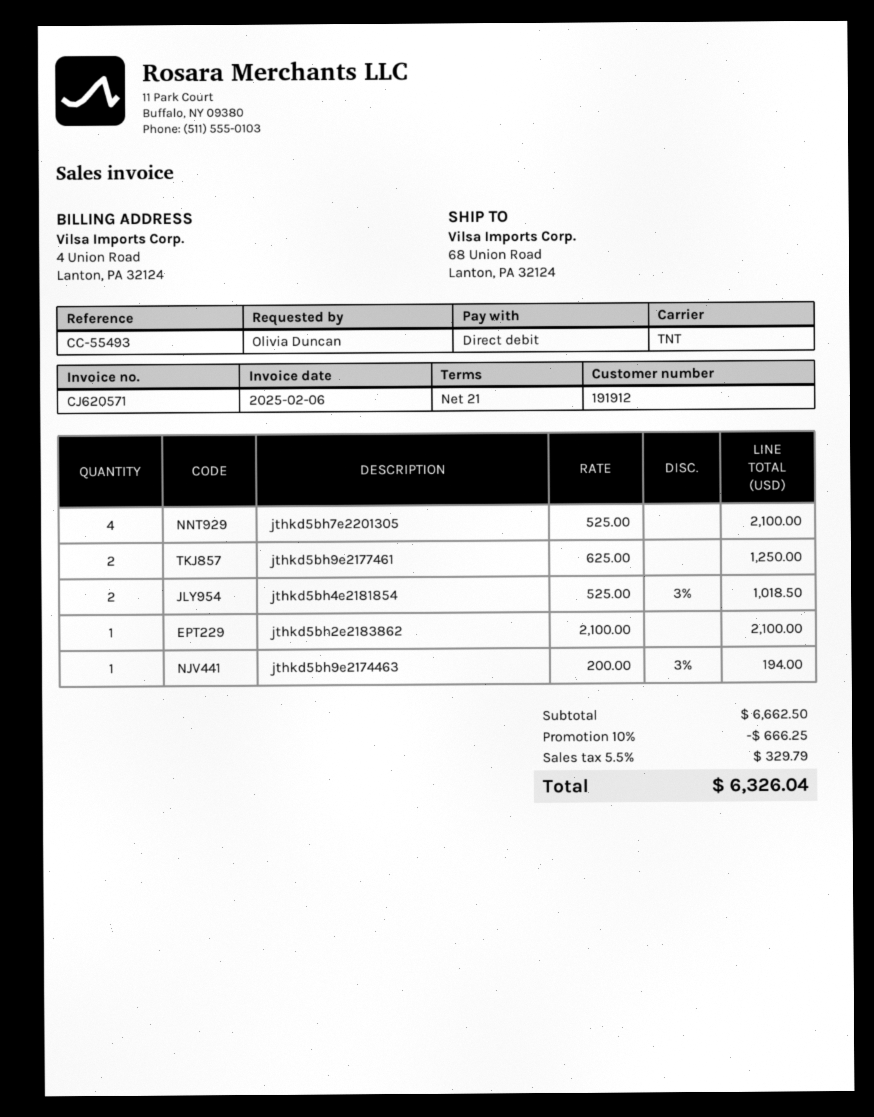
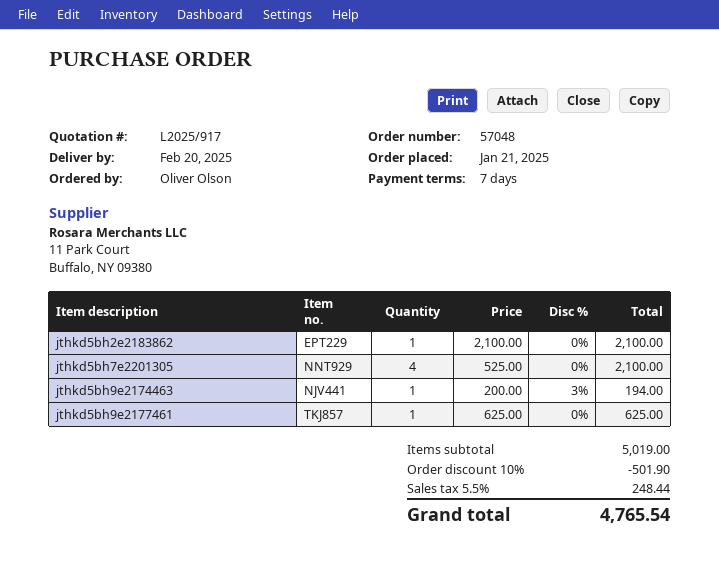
payment terms: 21 days -> 7 days
ordered by: Olivia Duncan -> Oliver Olson
jthkd5bh9e2177461: 2 x 625.00 = 1250.00 -> 1 x 625.00 = 625.00
jthkd5bh4e2181854: 2 x 525.00 - 3% = 1018.50 -> none
subtotal: 6662.50 -> 5019.00
discount: 10% = 666.25 -> 10% = 501.90
tax: 5.5% = 329.79 -> 5.5% = 248.44
total: 6326.04 -> 4765.54

